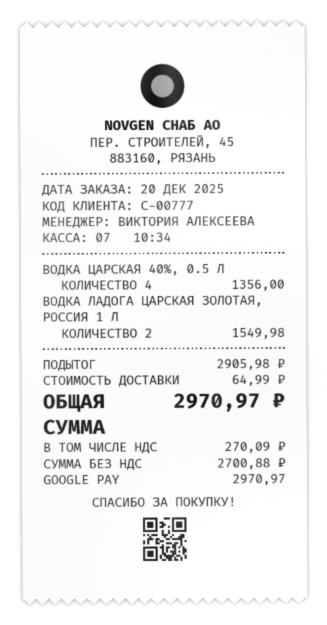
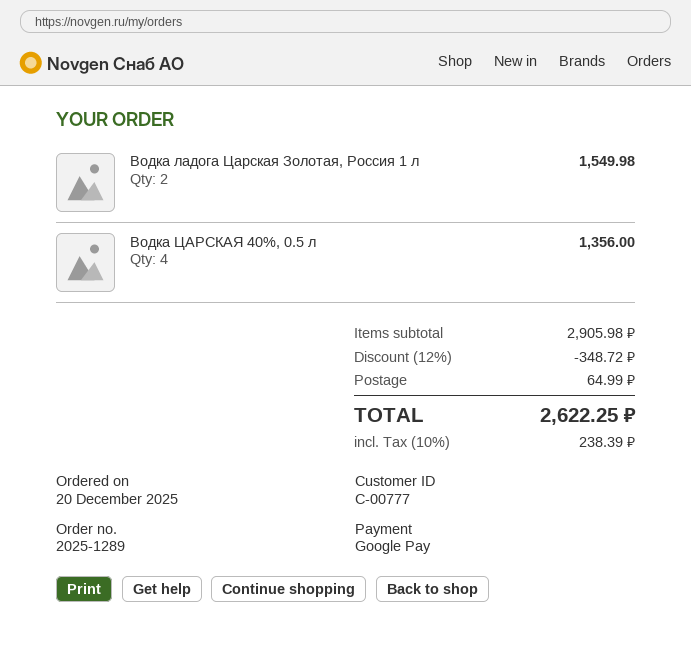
discount: none -> 12% = 348.72
tax: 270.09 -> 238.39
total: 2970.97 -> 2622.25

